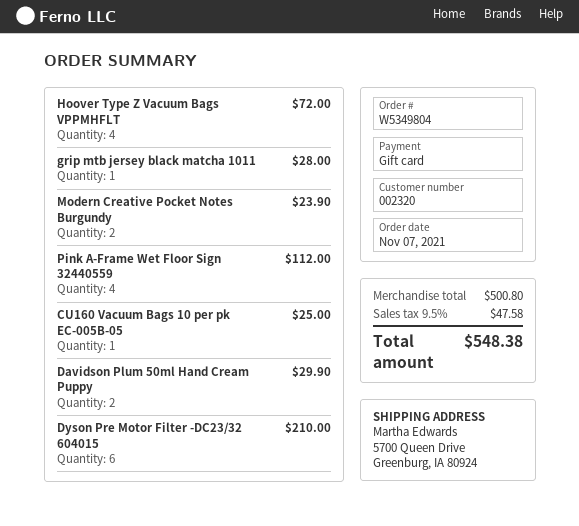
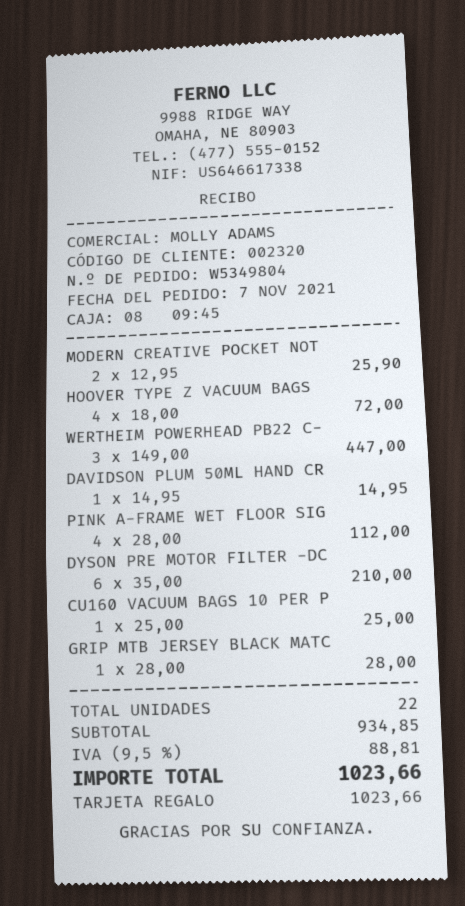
Modern Creative Pocket Notes Burgundy: 2 for 23.90 -> 2 for 25.90
Davidson Plum 50ml Hand Cream Puppy: 2 for 29.90 -> 1 for 14.95
WERTHEIM POWERHEAD PB22 C-: none -> 3 for 447.00
subtotal: 500.80 -> 934.85
tax: 9.5% = 47.58 -> 9.5% = 88.81
total: 548.38 -> 1023.66

